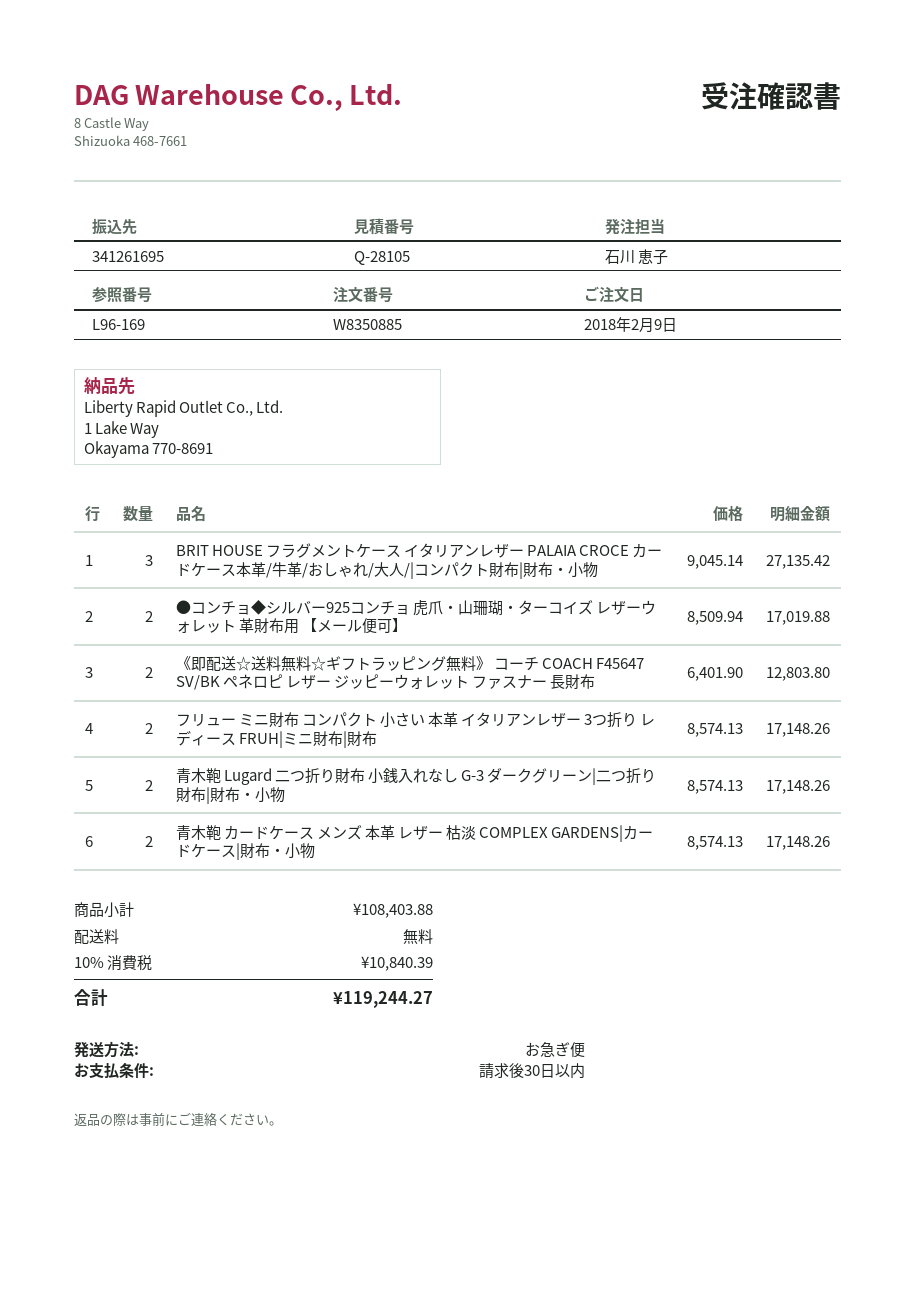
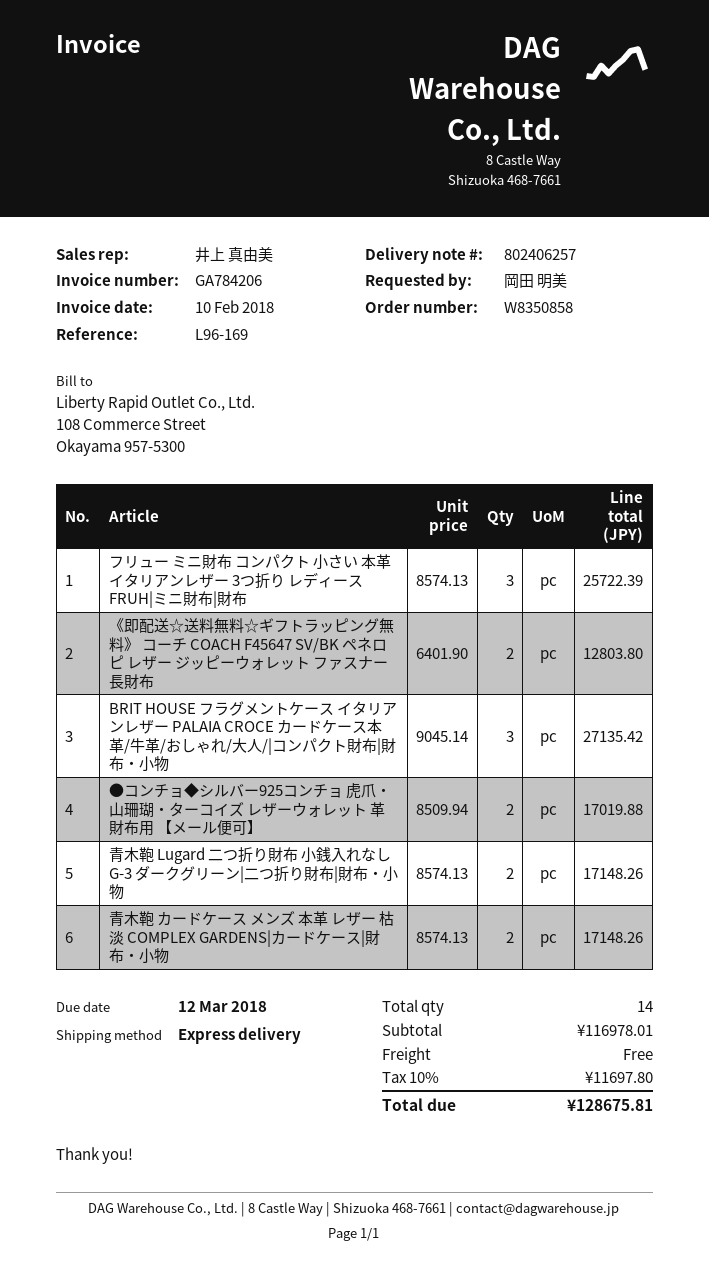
order number: W8350885 -> W8350858
ordered by: 石川 恵子 -> 岡田 明美
フリュー ミニ財布 コンパクト 小さい 本革 イタリアンレザー 3つ折り レディース FRUH|ミニ財布|財布: 2 x 8574.13 = 17148.26 -> 3 x 8574.13 = 25722.39
subtotal: 108403.88 -> 116978.01
tax: 10% = 10840.39 -> 10% = 11697.80
total: 119244.27 -> 128675.81

